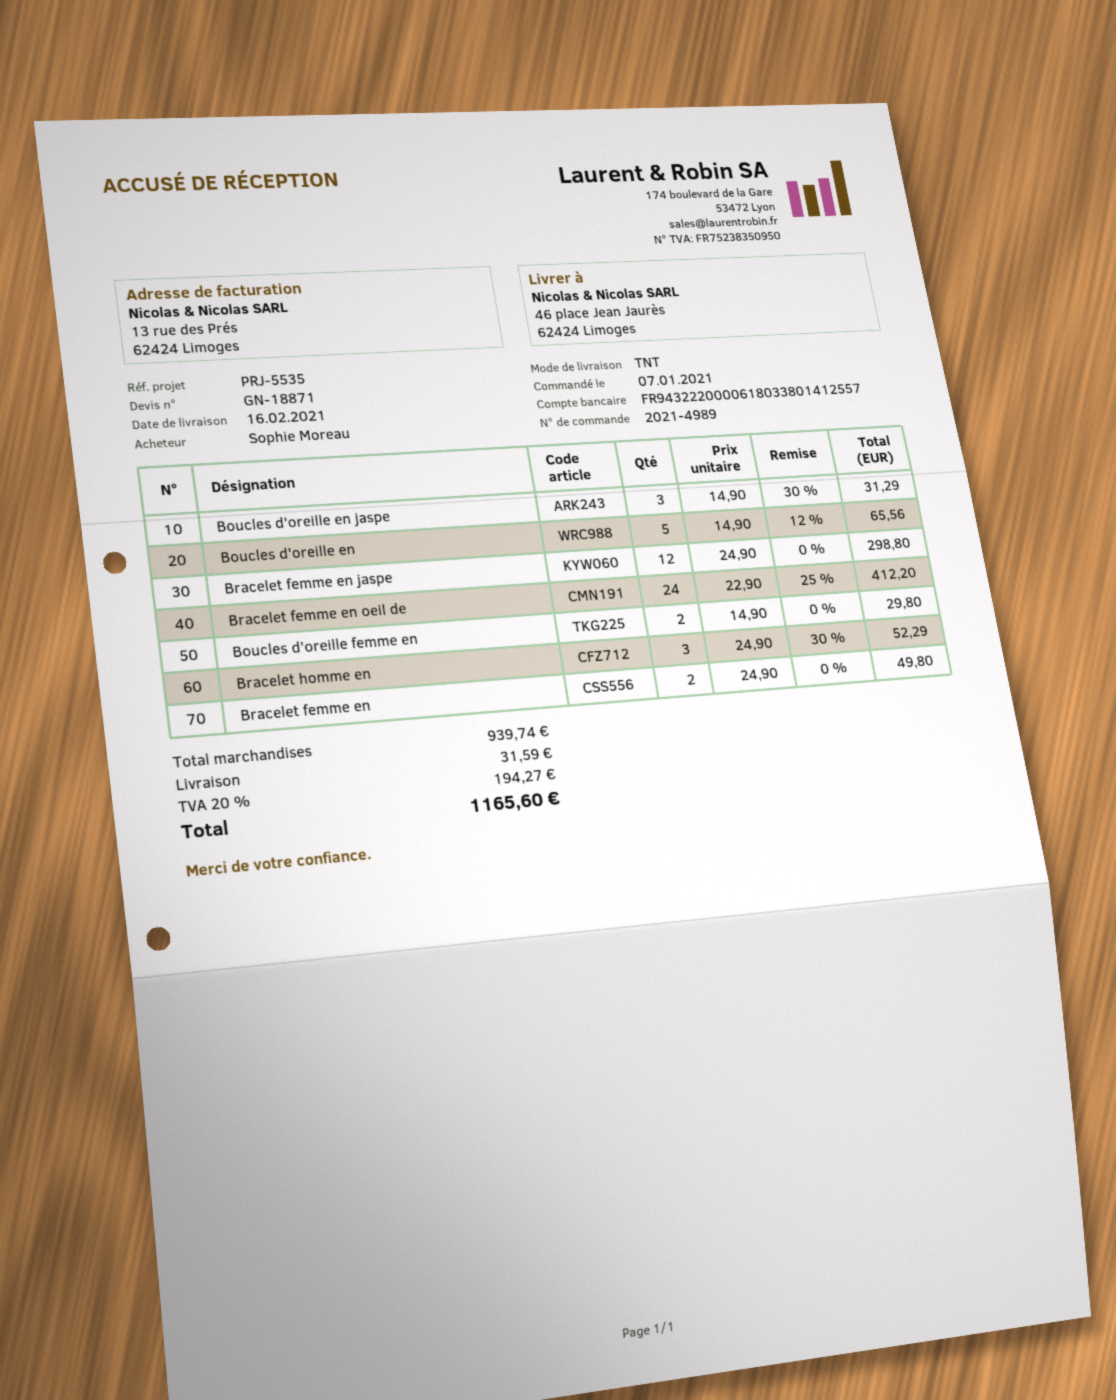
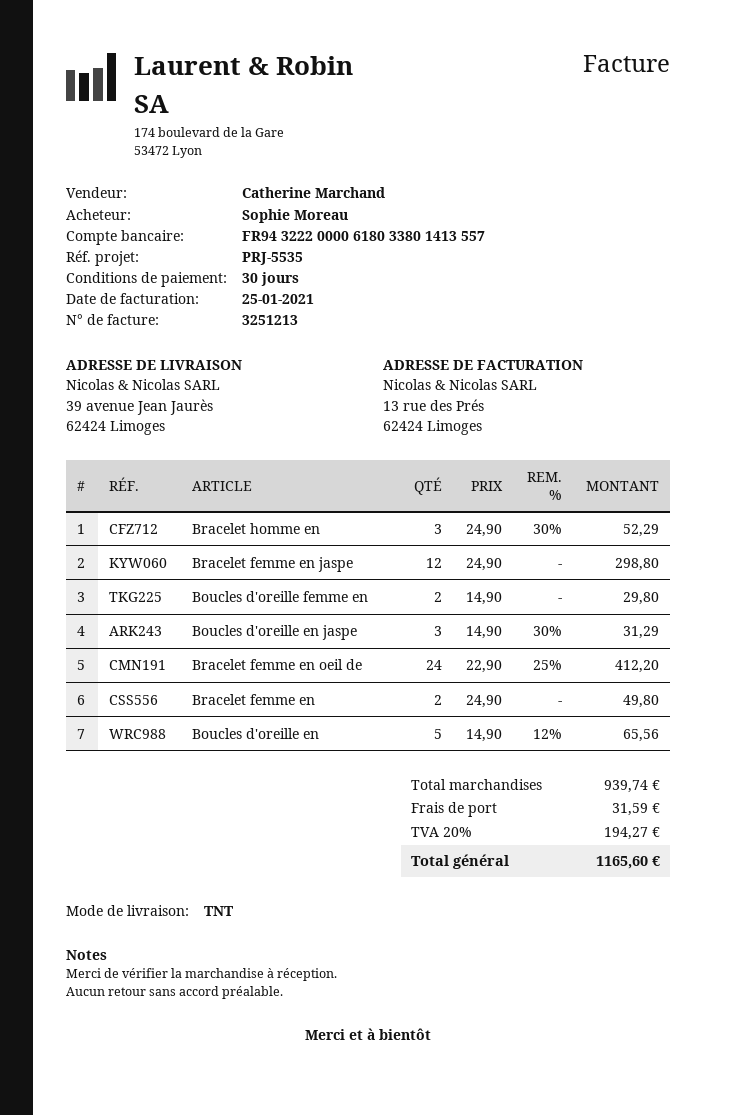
bank account: FR9432220000618033801412557 -> FR9432220000618033801413557
ship to: 46 place Jean Jaurès, 62424 Limoges -> 39 avenue Jean Jaurès, 62424 Limoges

